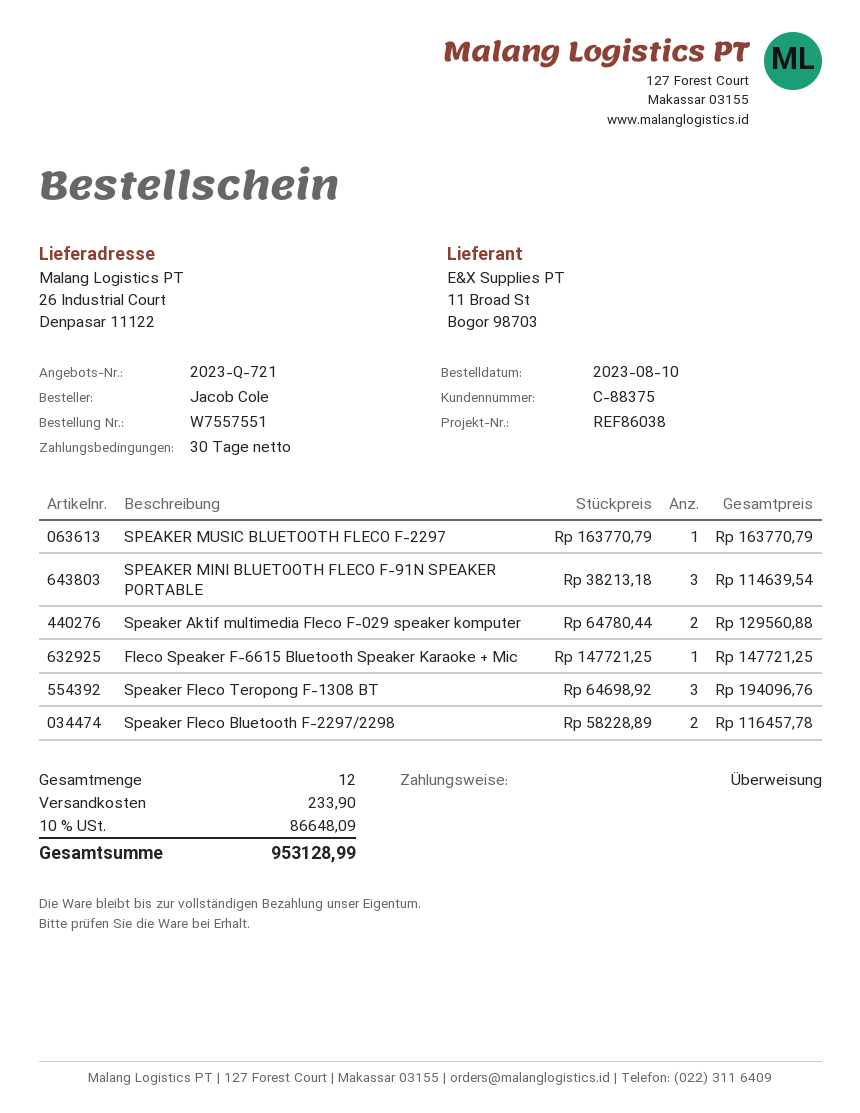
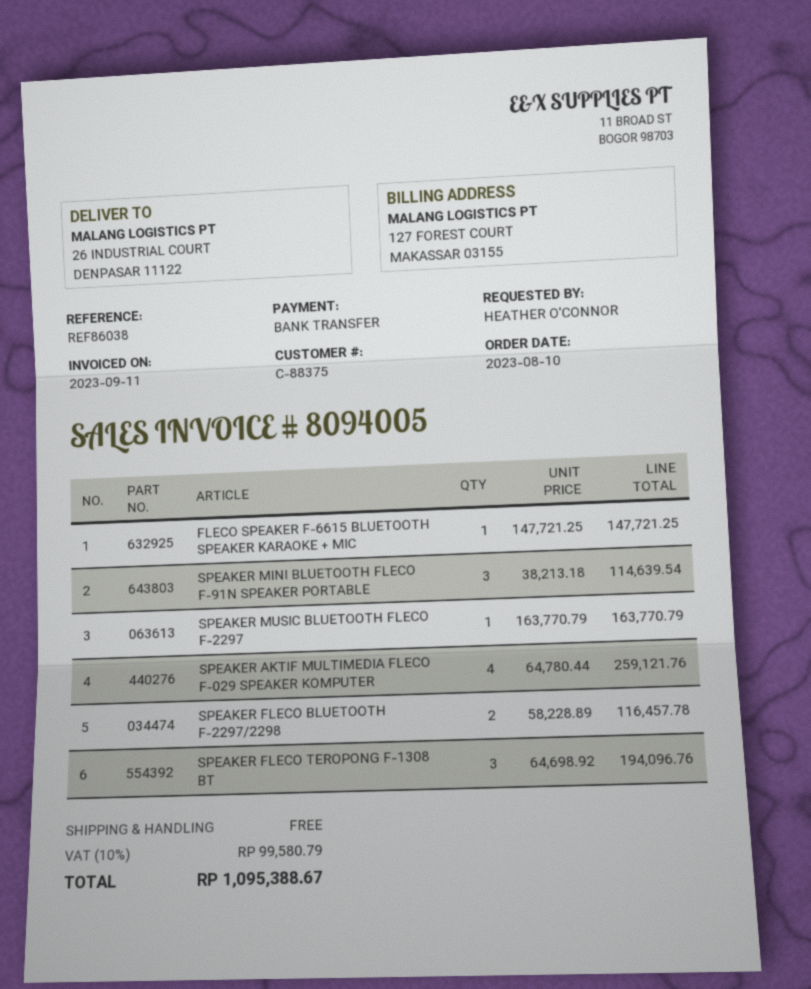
ordered by: Jacob Cole -> HEATHER O'CONNOR
Speaker Aktif multimedia Fleco F-029 speaker komputer: 2 x 64780.44 = 129560.88 -> 4 x 64780.44 = 259121.76
shipping: 233.90 -> 0.00
tax: 10% = 86648.09 -> 10% = 99580.79
total: 953128.99 -> 1095388.67

